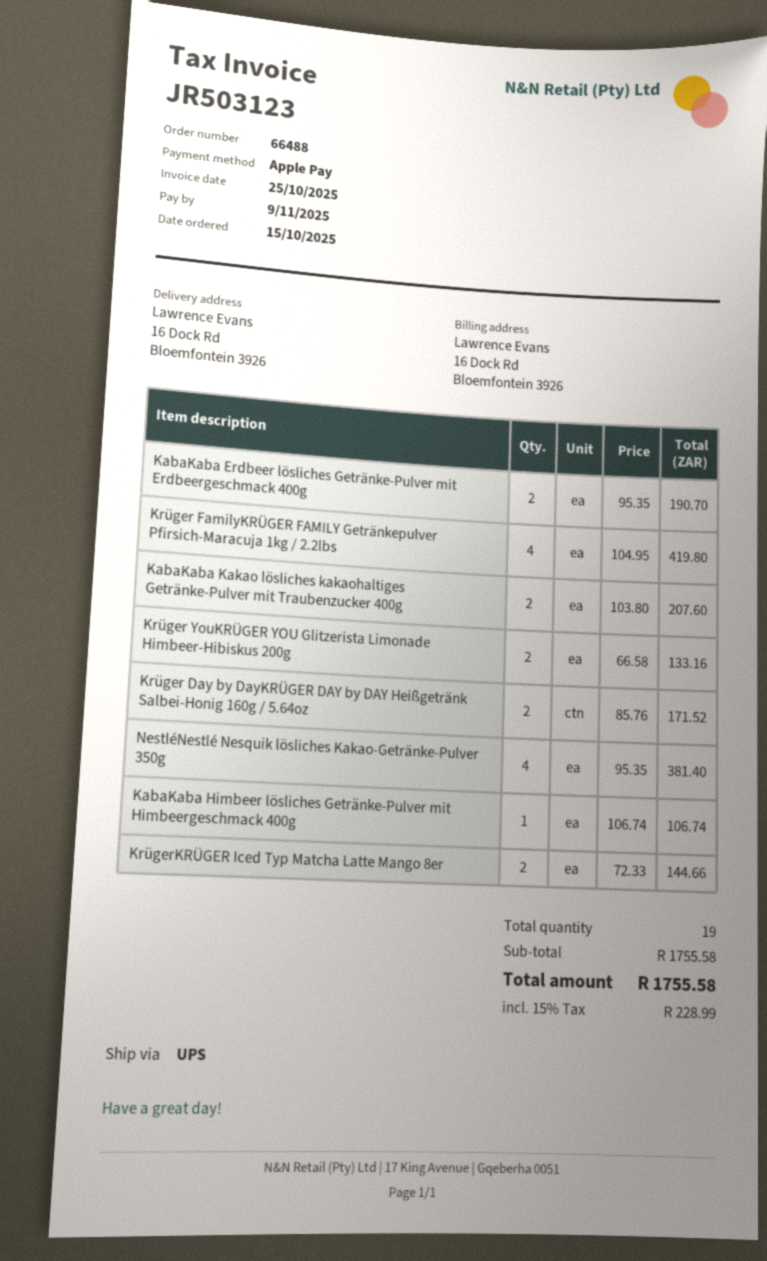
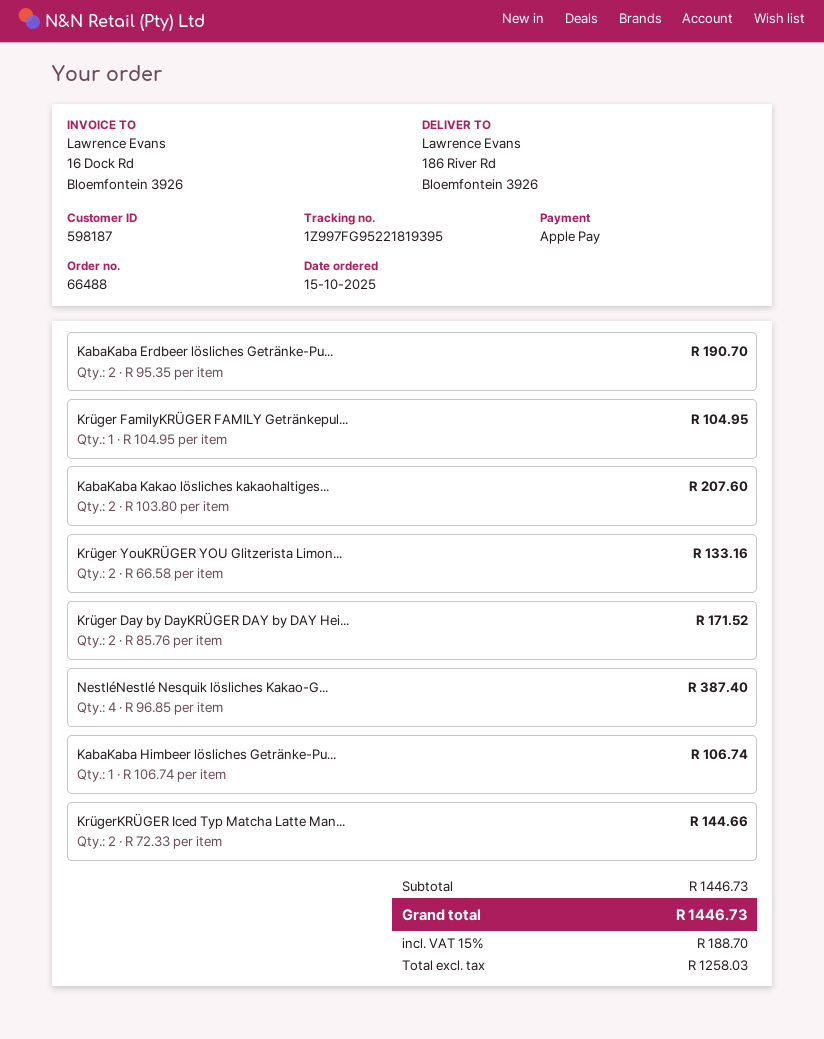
ship to: 16 Dock Rd, Bloemfontein 3926 -> 186 River Rd, Bloemfontein 3926
Krüger FamilyKRÜGER FAMILY Getränkepulver Pfirsich-Maracuja 1kg / 2.2lbs: 4 x 104.95 = 419.80 -> 1 x 104.95 = 104.95
NestléNestlé Nesquik lösliches Kakao-Getränke-Pulver 350g: 4 x 95.35 = 381.40 -> 4 x 96.85 = 387.40
subtotal: 1755.58 -> 1446.73
tax: 15% = 228.99 -> 15% = 188.70
total: 1755.58 -> 1446.73

